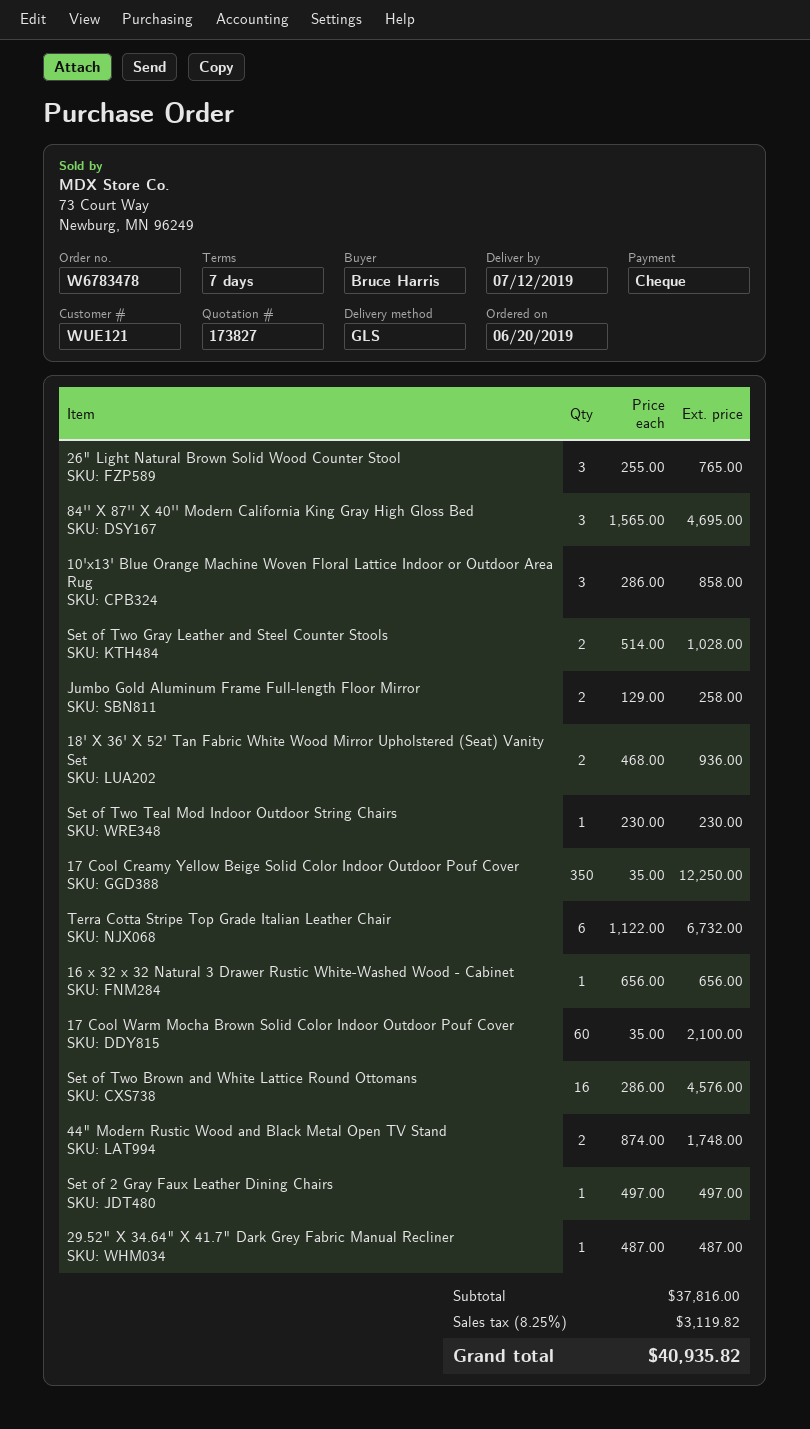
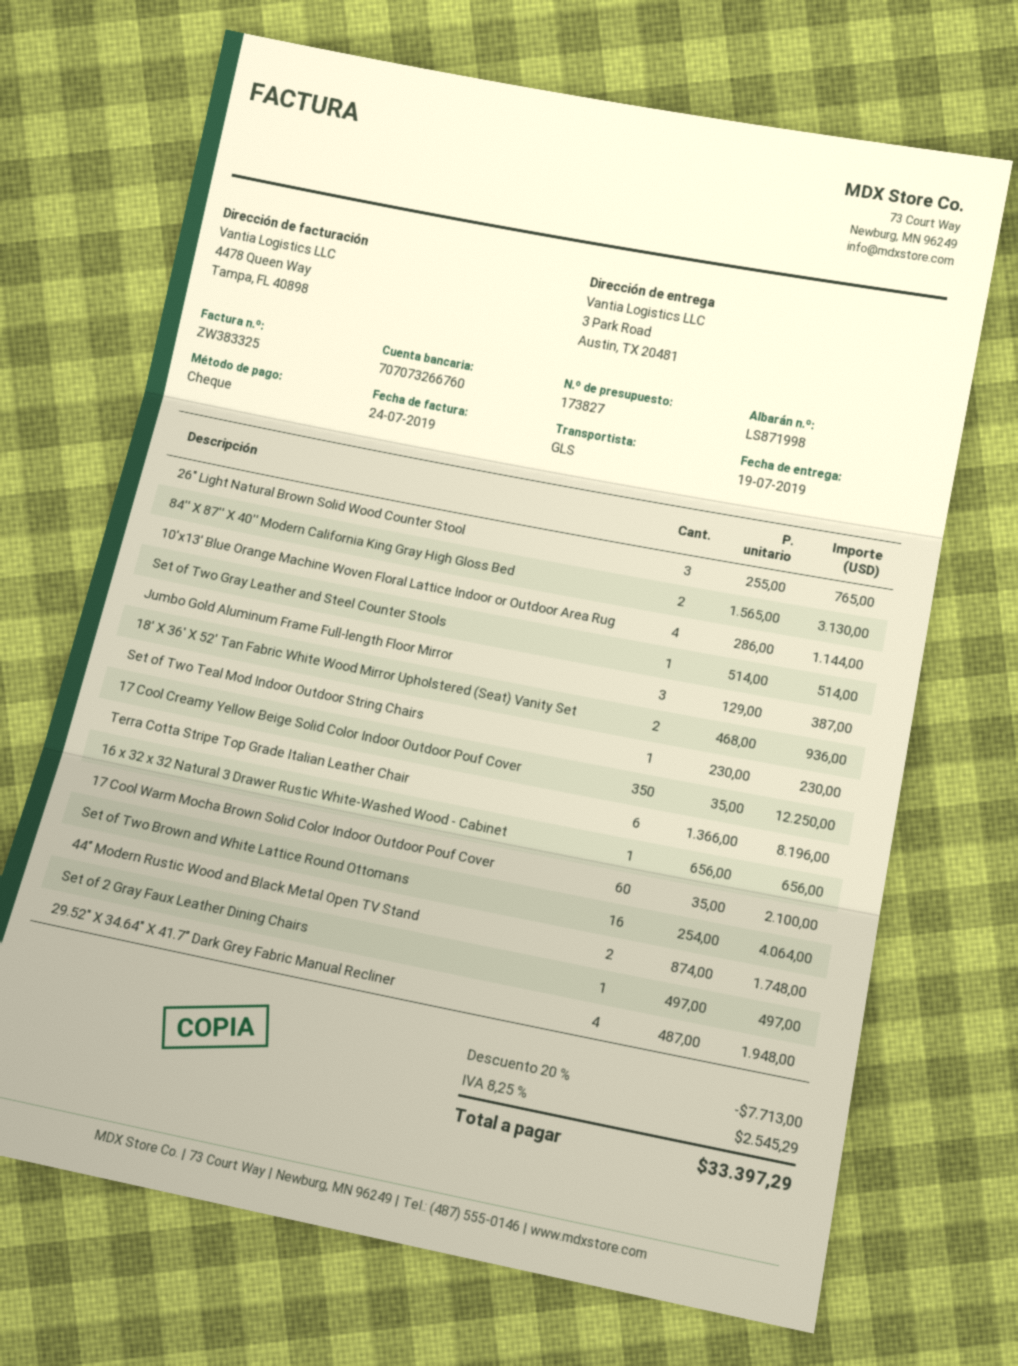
delivery date: 2019-07-12 -> 2019-07-19
84'' X 87'' X 40'' Modern California King Gray High Gloss Bed: 3 x 1565.00 = 4695.00 -> 2 x 1565.00 = 3130.00
10'x13' Blue Orange Machine Woven Floral Lattice Indoor or Outdoor Area Rug: 3 x 286.00 = 858.00 -> 4 x 286.00 = 1144.00
Set of Two Gray Leather and Steel Counter Stools: 2 x 514.00 = 1028.00 -> 1 x 514.00 = 514.00
Jumbo Gold Aluminum Frame Full-length Floor Mirror: 2 x 129.00 = 258.00 -> 3 x 129.00 = 387.00
Terra Cotta Stripe Top Grade Italian Leather Chair: 6 x 1122.00 = 6732.00 -> 6 x 1366.00 = 8196.00
Set of Two Brown and White Lattice Round Ottomans: 16 x 286.00 = 4576.00 -> 16 x 254.00 = 4064.00
29.52" X 34.64" X 41.7" Dark Grey Fabric Manual Recliner: 1 x 487.00 = 487.00 -> 4 x 487.00 = 1948.00
discount: none -> 20% = 7713.00
tax: 8.25% = 3119.82 -> 8.25% = 2545.29
total: 40935.82 -> 33397.29

